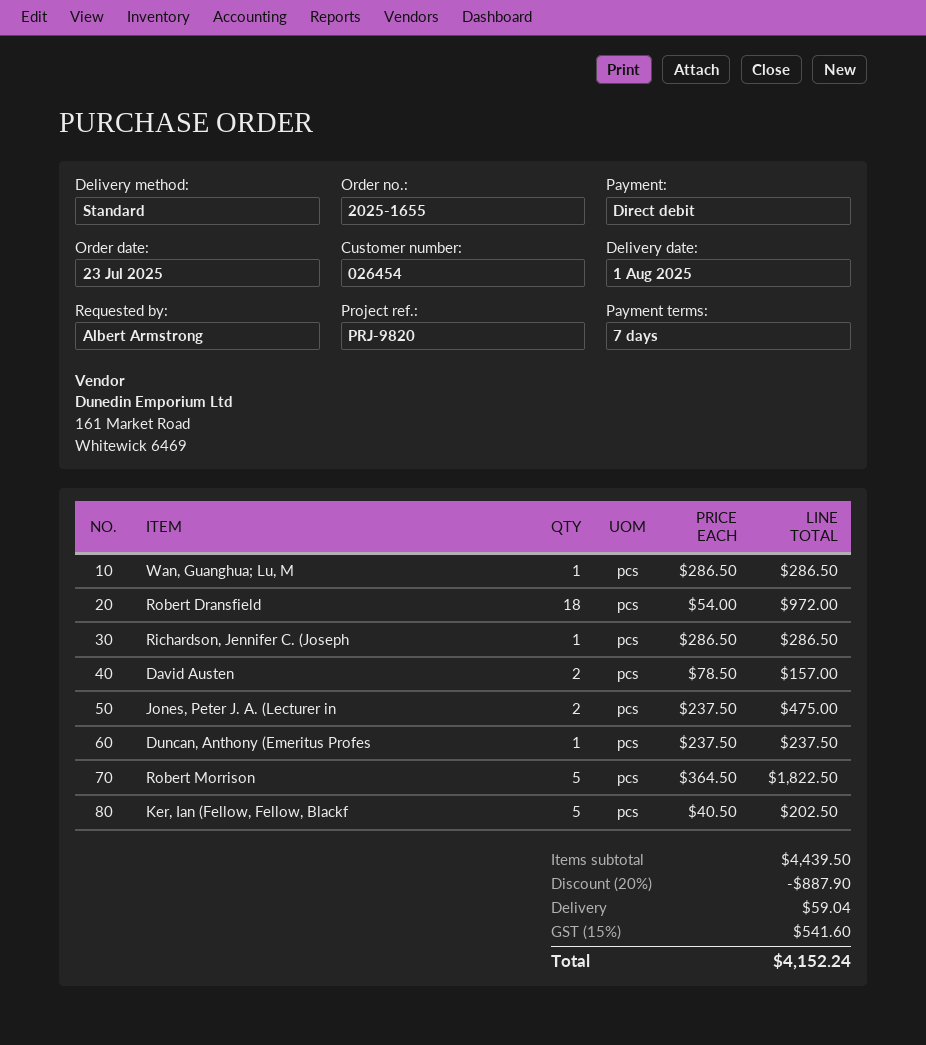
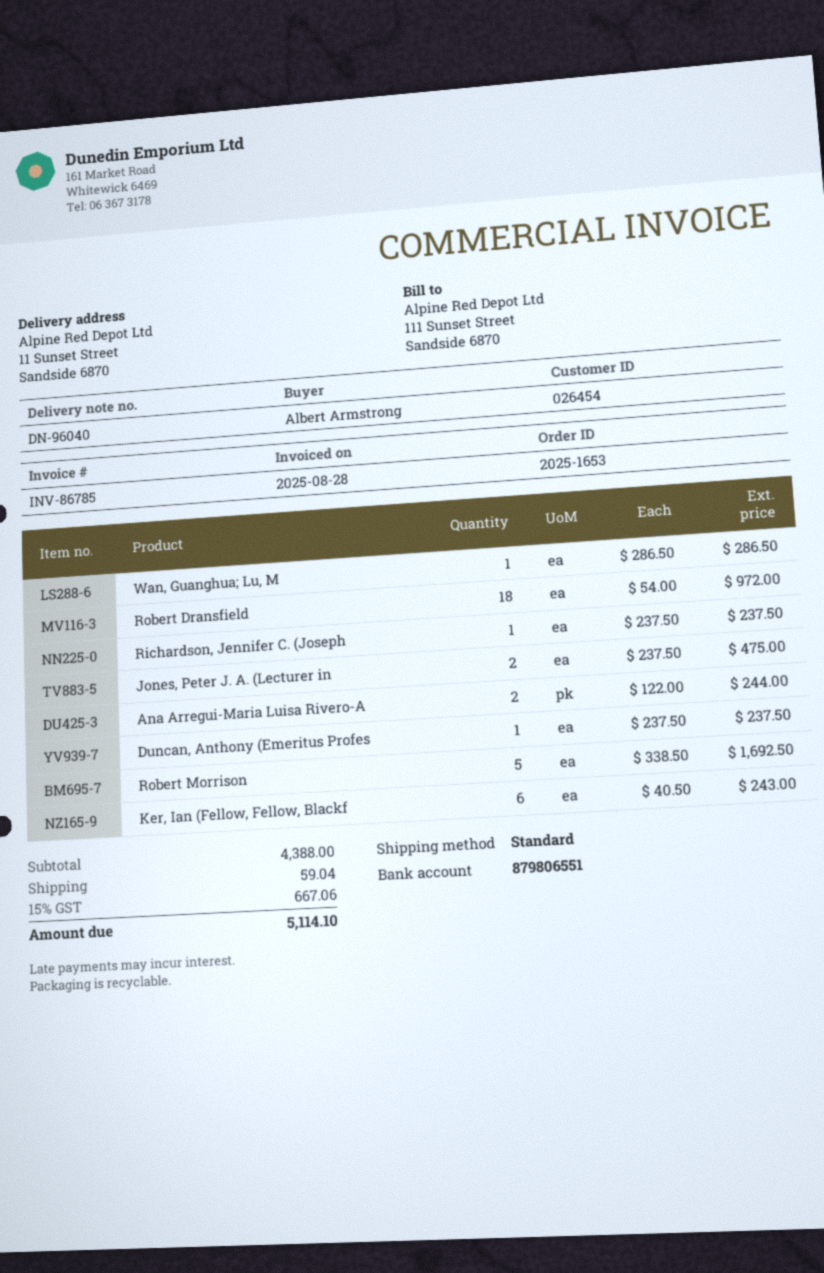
order number: 2025-1655 -> 2025-1653
Richardson, Jennifer C. (Joseph: 1 x 286.50 = 286.50 -> 1 x 237.50 = 237.50
David Austen: 2 x 78.50 = 157.00 -> none
Robert Morrison: 5 x 364.50 = 1822.50 -> 5 x 338.50 = 1692.50
Ker, Ian (Fellow, Fellow, Blackf: 5 x 40.50 = 202.50 -> 6 x 40.50 = 243.00
Ana Arregui-Maria Luisa Rivero-A: none -> 2 x 122.00 = 244.00
subtotal: 4439.50 -> 4388.00
discount: 20% = 887.90 -> none
tax: 15% = 541.60 -> 15% = 667.06
total: 4152.24 -> 5114.10

